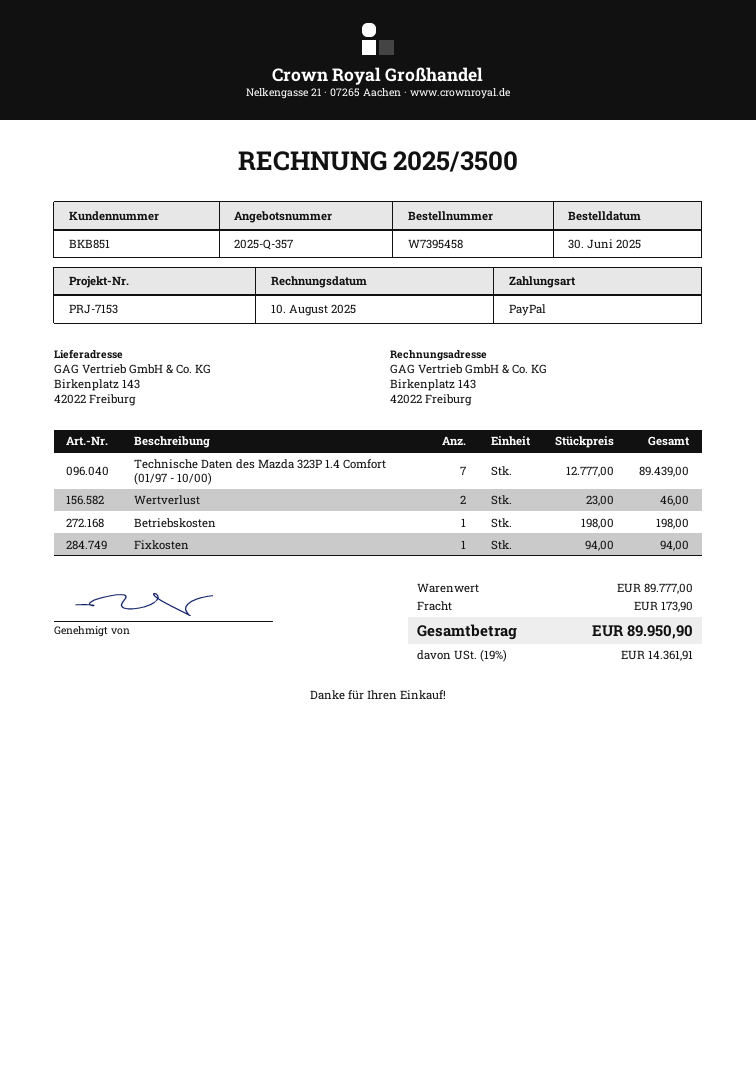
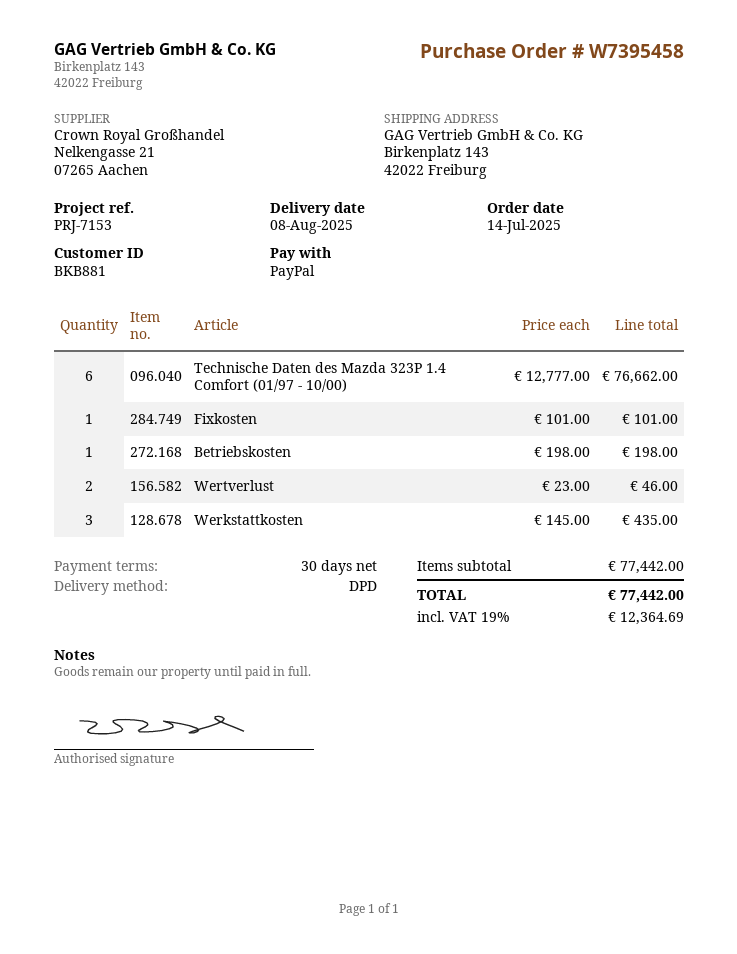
order date: 2025-06-30 -> 2025-07-14
customer number: BKB851 -> BKB881
Technische Daten des Mazda 323P 1.4 Comfort (01/97 - 10/00): 7 x 12777.00 = 89439.00 -> 6 x 12777.00 = 76662.00
Fixkosten: 1 x 94.00 = 94.00 -> 1 x 101.00 = 101.00
Werkstattkosten: none -> 3 x 145.00 = 435.00
subtotal: 89777.00 -> 77442.00
shipping: 173.90 -> none
tax: 19% = 14361.91 -> 19% = 12364.69
total: 89950.90 -> 77442.00

